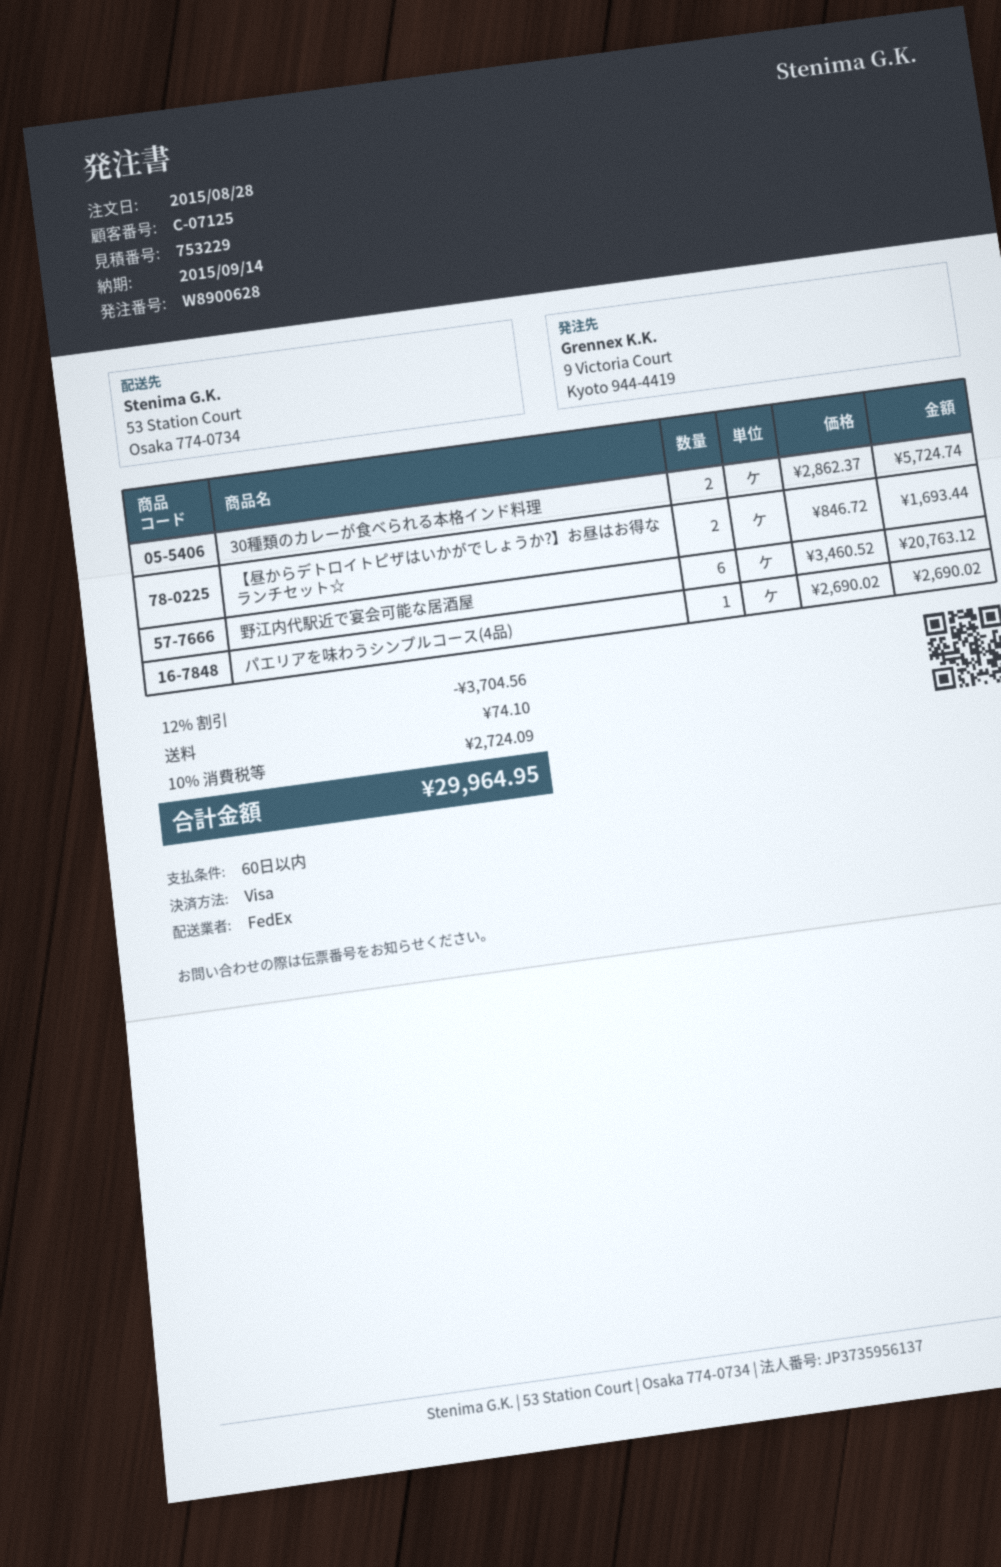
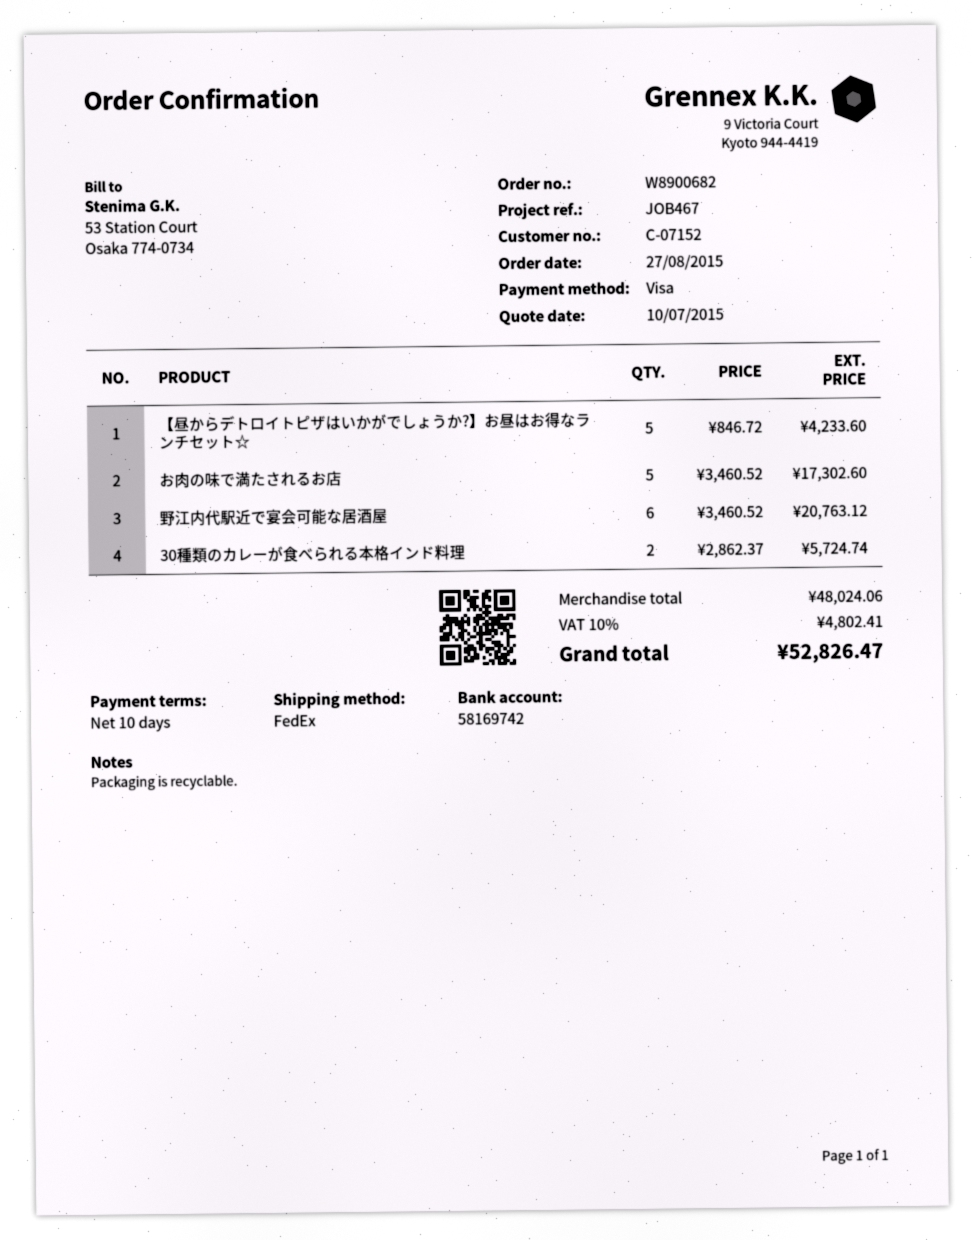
order number: W8900628 -> W8900682
order date: 2015-08-28 -> 2015-08-27
payment terms: 60 days -> 10 days
customer number: C-07125 -> C-07152
【昼からデトロイトピザはいかがでしょうか?】お昼はお得なランチセット☆: 2 x 846.72 = 1693.44 -> 5 x 846.72 = 4233.60
パエリアを味わうシンプルコース(4品): 1 x 2690.02 = 2690.02 -> none
お肉の味で満たされるお店: none -> 5 x 3460.52 = 17302.60
discount: 12% = 3704.56 -> none
shipping: 74.10 -> none
tax: 10% = 2724.09 -> 10% = 4802.41
total: 29964.95 -> 52826.47

